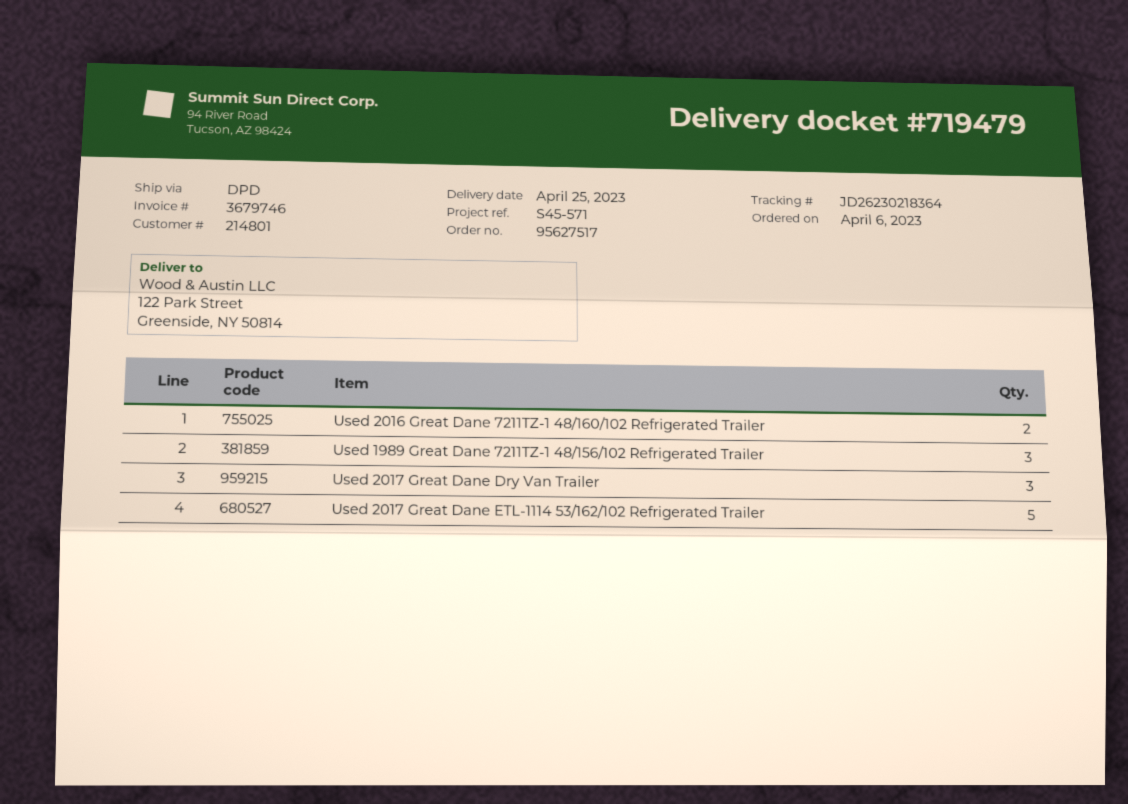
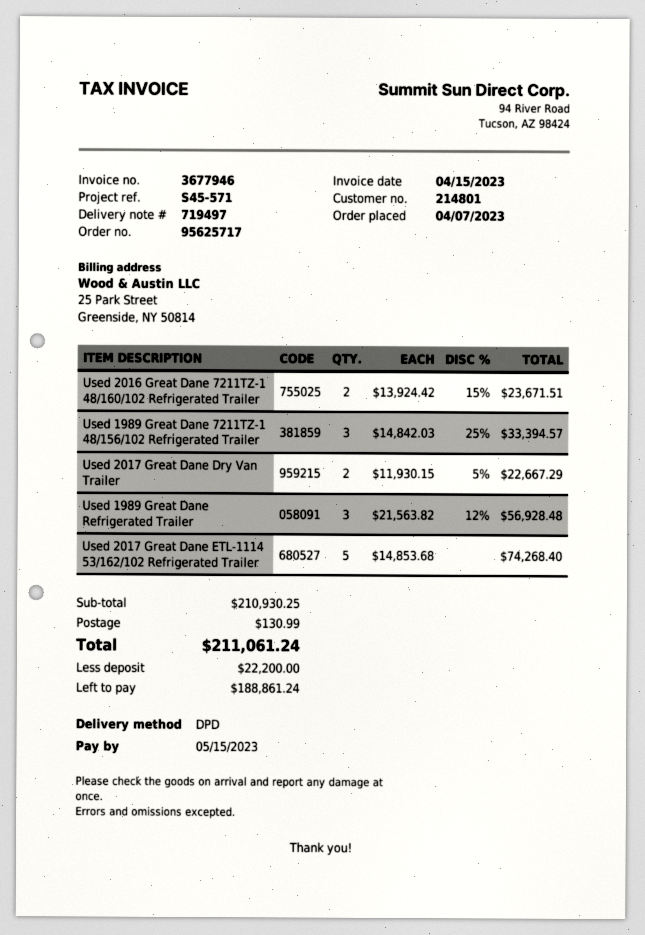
order number: 95627517 -> 95625717
order date: 2023-04-06 -> 2023-04-07
delivery note number: 719479 -> 719497
invoice number: 3679746 -> 3677946
Used 2017 Great Dane Dry Van Trailer: 3 -> 2
Used 1989 Great Dane Refrigerated Trailer: none -> 3

